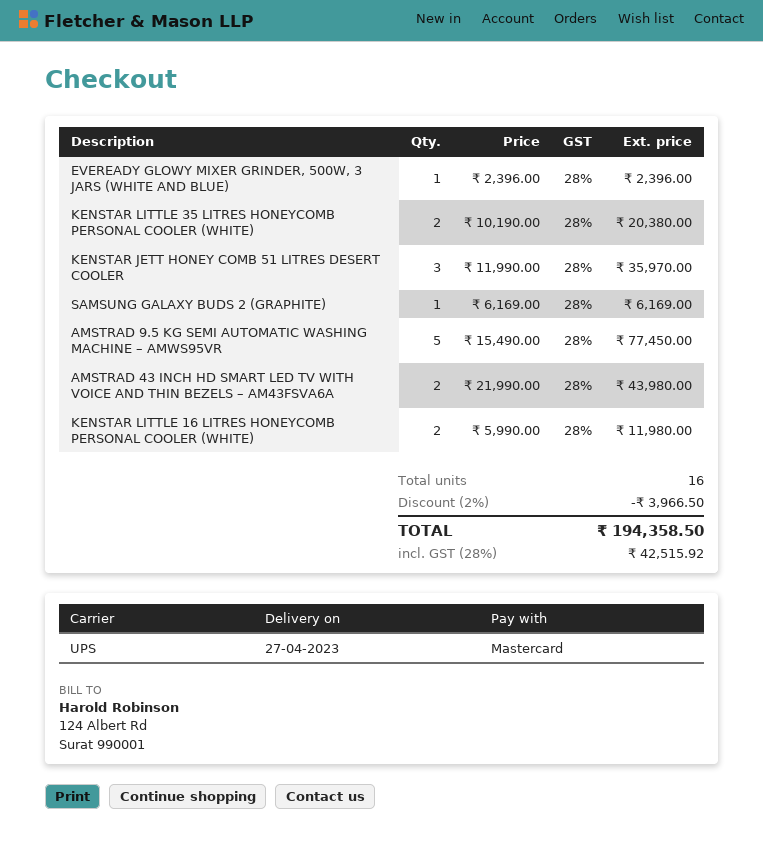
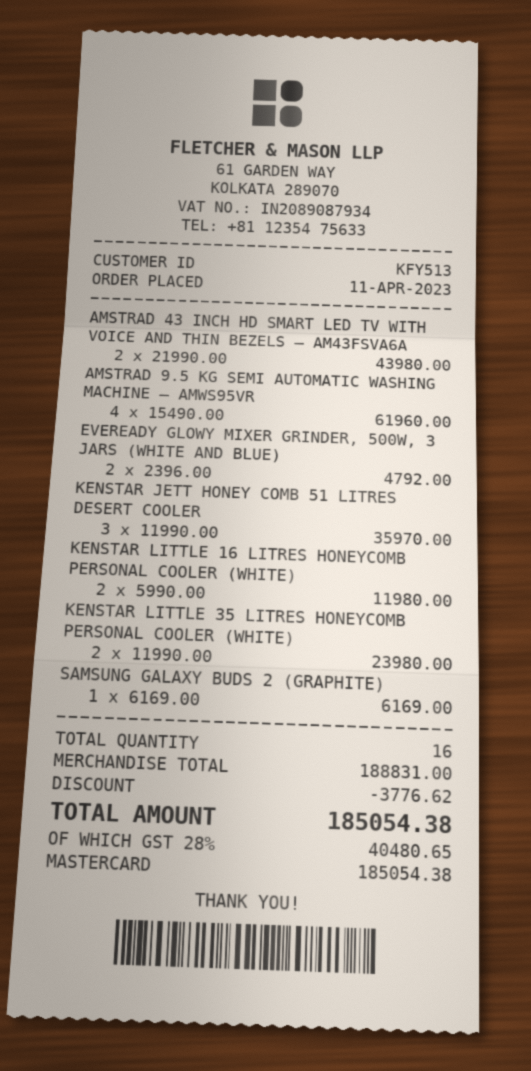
EVEREADY GLOWY MIXER GRINDER, 500W, 3 JARS (WHITE AND BLUE): 1 x 2396.00 = 2396.00 -> 2 x 2396.00 = 4792.00
KENSTAR LITTLE 35 LITRES HONEYCOMB PERSONAL COOLER (WHITE): 2 x 10190.00 = 20380.00 -> 2 x 11990.00 = 23980.00
AMSTRAD 9.5 KG SEMI AUTOMATIC WASHING MACHINE – AMWS95VR: 5 x 15490.00 = 77450.00 -> 4 x 15490.00 = 61960.00
discount: 3966.50 -> 3776.62
tax: 28% = 42515.92 -> 28% = 40480.65
total: 194358.50 -> 185054.38

